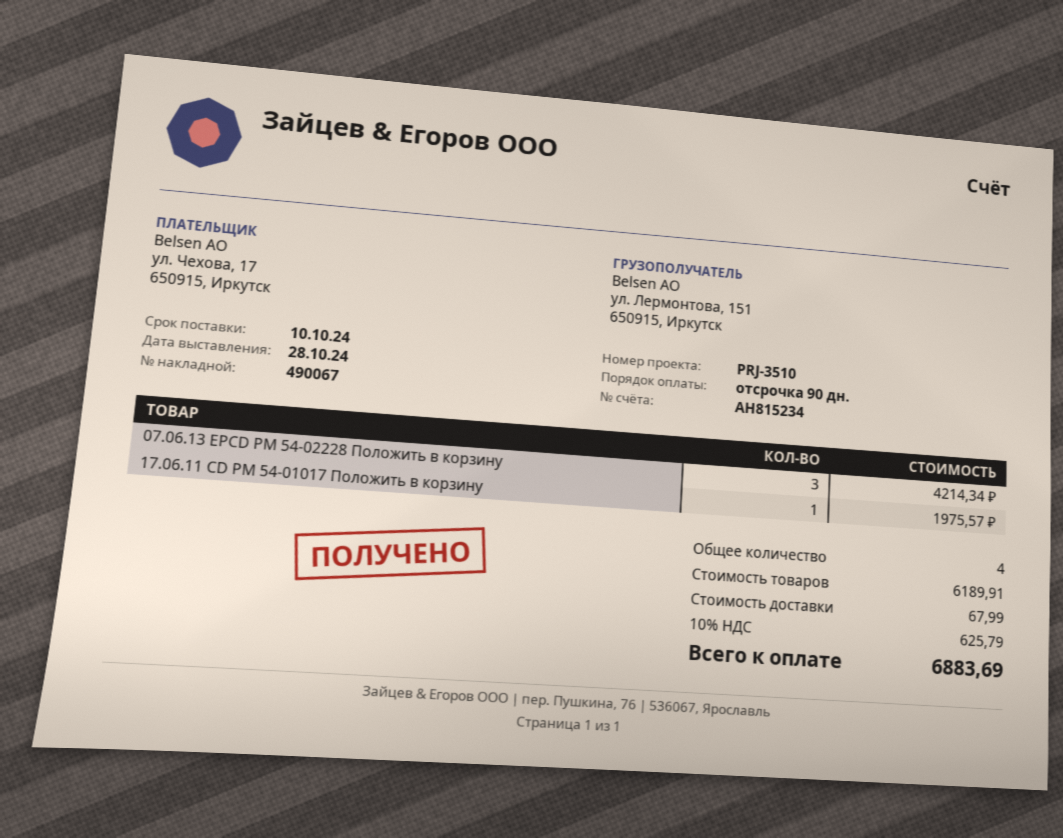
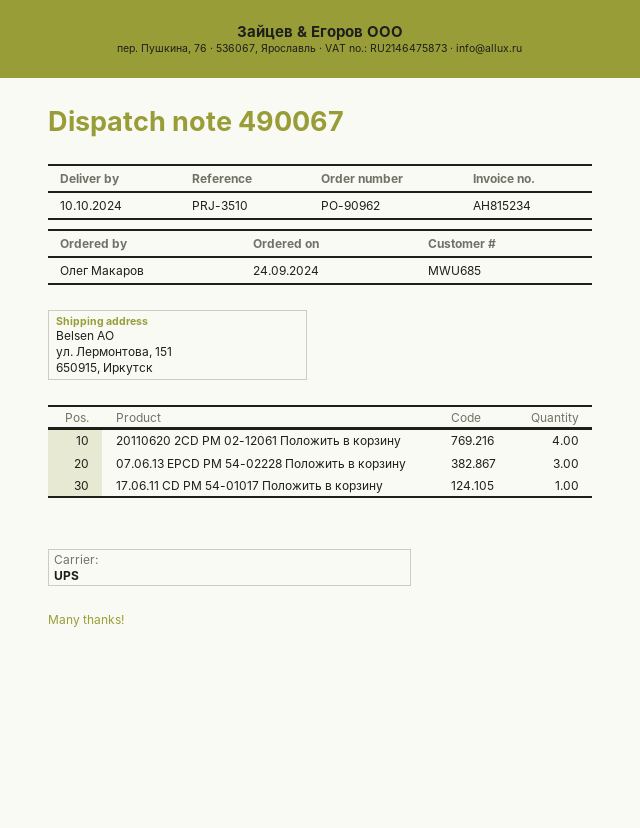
20110620 2CD PM 02-12061 Положить в корзину: none -> 4

